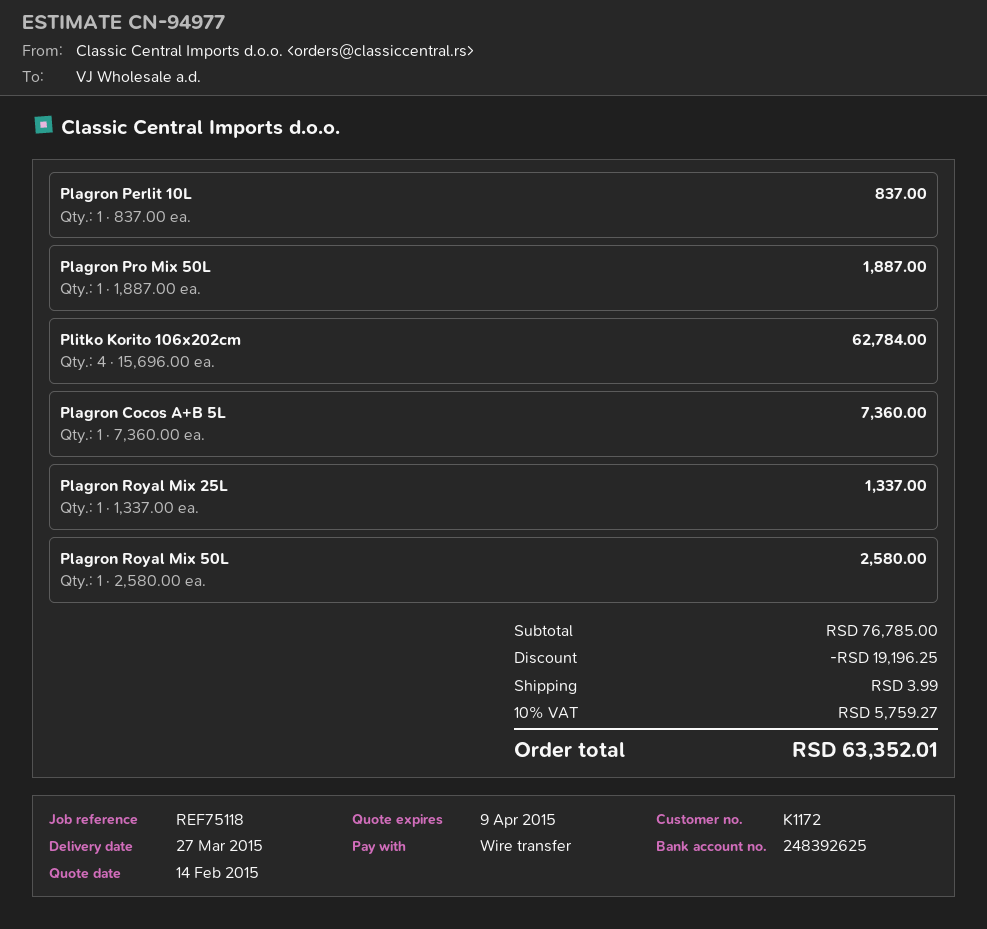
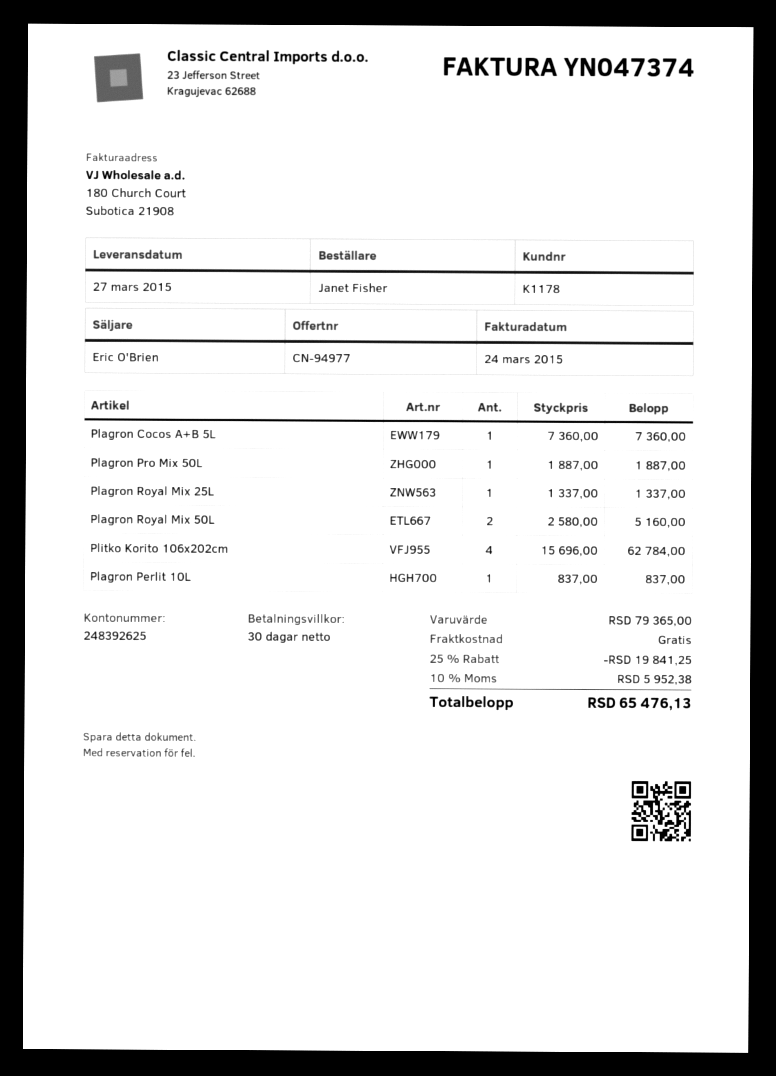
customer number: K1172 -> K1178
Plagron Royal Mix 50L: 1 x 2580.00 = 2580.00 -> 2 x 2580.00 = 5160.00
subtotal: 76785.00 -> 79365.00
discount: 19196.25 -> 19841.25
shipping: 3.99 -> 0.00
tax: 10% = 5759.27 -> 10% = 5952.38
total: 63352.01 -> 65476.13

